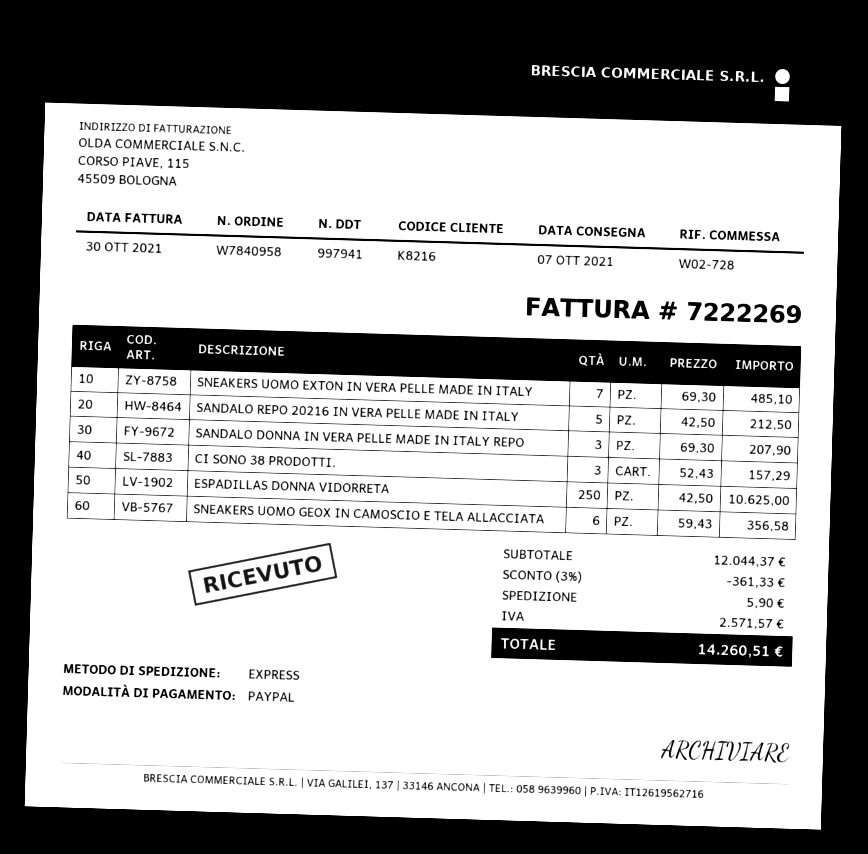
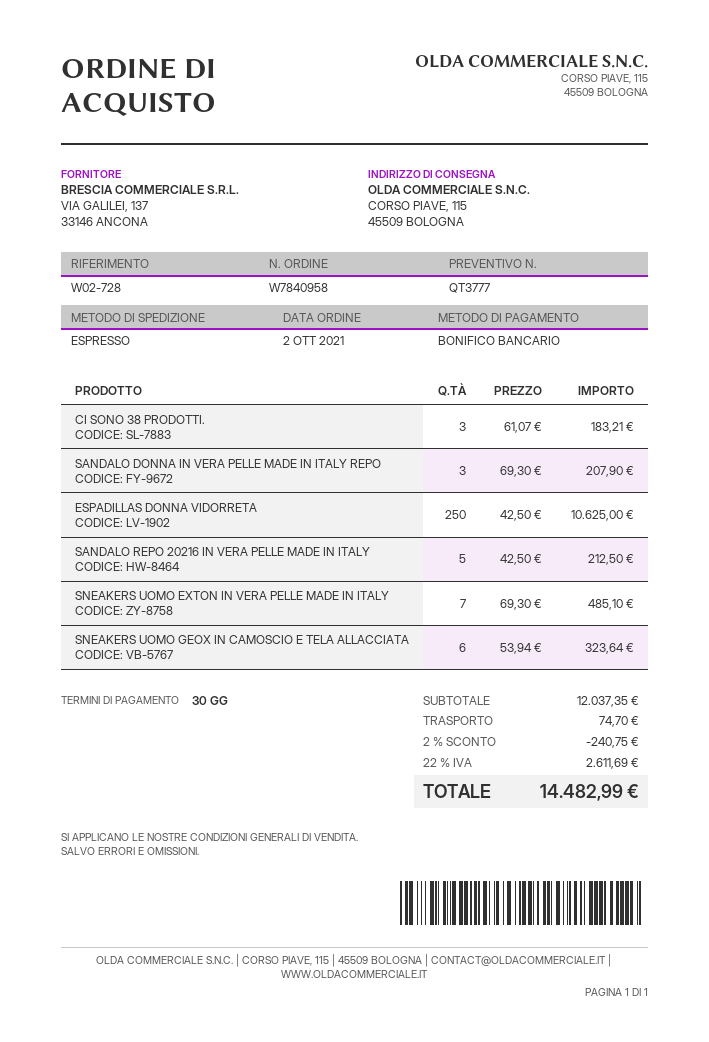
payment method: PayPal -> bank transfer
CI SONO 38 PRODOTTI.: 3 x 52.43 = 157.29 -> 3 x 61.07 = 183.21
SNEAKERS UOMO GEOX IN CAMOSCIO E TELA ALLACCIATA: 6 x 59.43 = 356.58 -> 6 x 53.94 = 323.64
subtotal: 12044.37 -> 12037.35
discount: 3% = 361.33 -> 2% = 240.75
shipping: 5.90 -> 74.70
tax: 2571.57 -> 2611.69
total: 14260.51 -> 14482.99

